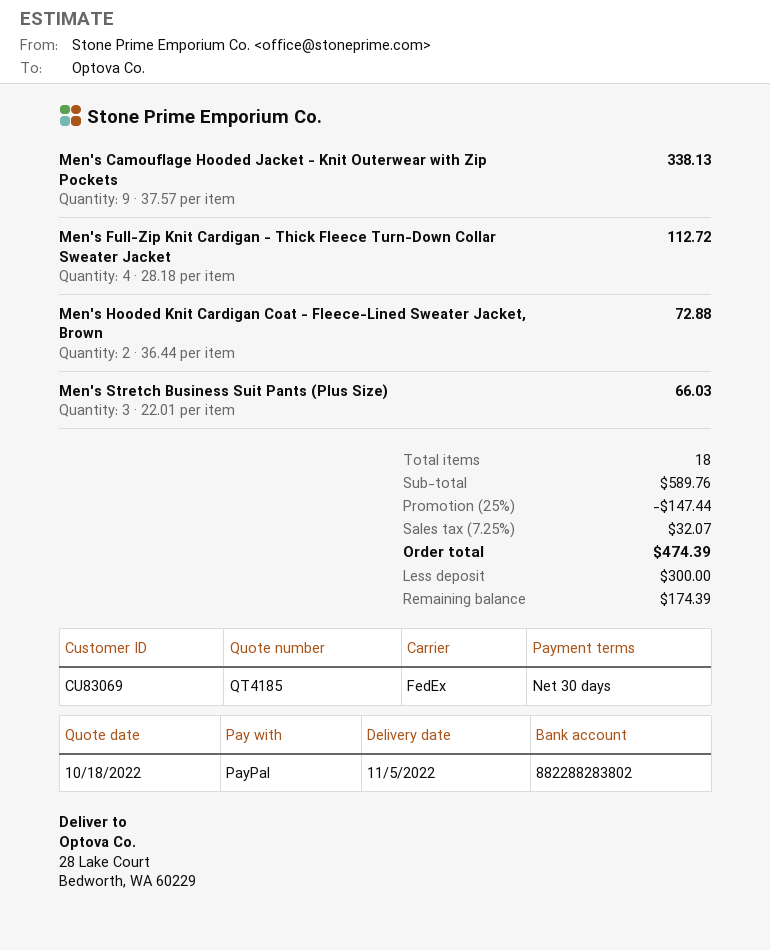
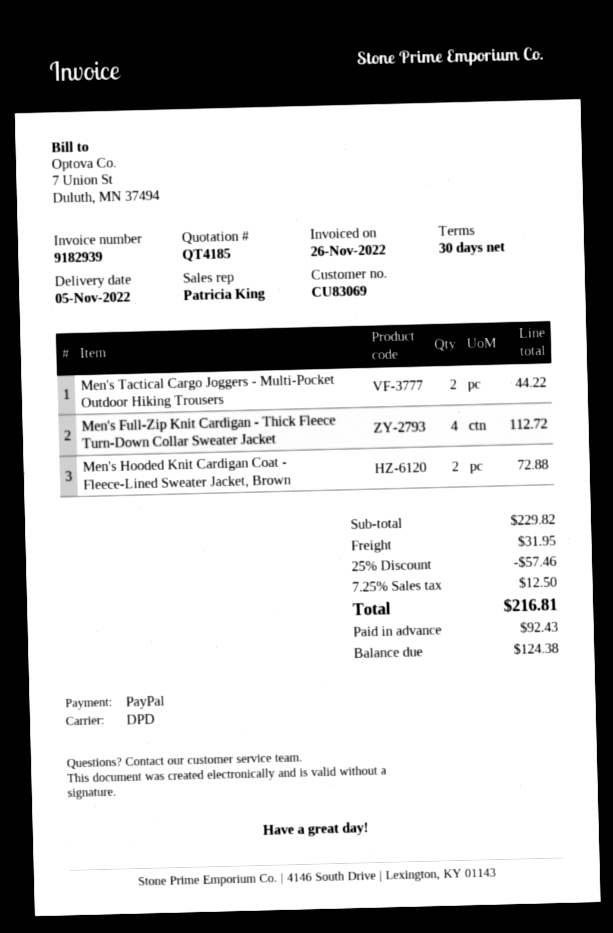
shipping method: FedEx -> DPD
Men's Camouflage Hooded Jacket - Knit Outerwear with Zip Pockets: 9 for 338.13 -> none
Men's Stretch Business Suit Pants (Plus Size): 3 for 66.03 -> none
Men's Tactical Cargo Joggers - Multi-Pocket Outdoor Hiking Trousers: none -> 2 for 44.22
subtotal: 589.76 -> 229.82
discount: 25% = 147.44 -> 25% = 57.46
shipping: none -> 31.95
tax: 7.25% = 32.07 -> 7.25% = 12.50
total: 474.39 -> 216.81
deposit: 300.00 -> 92.43
balance: 174.39 -> 124.38

